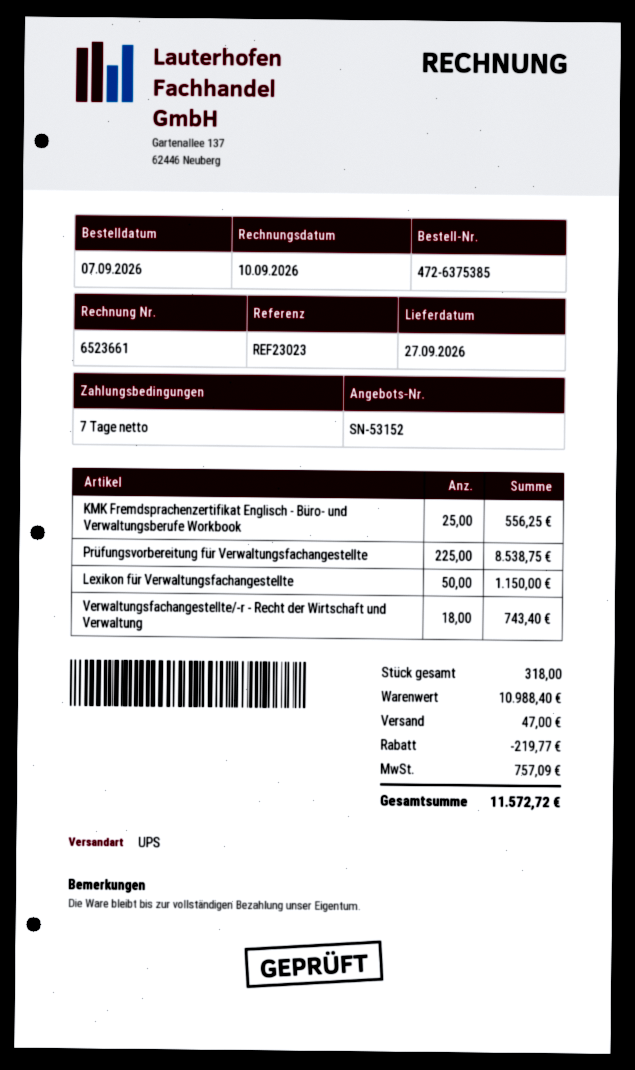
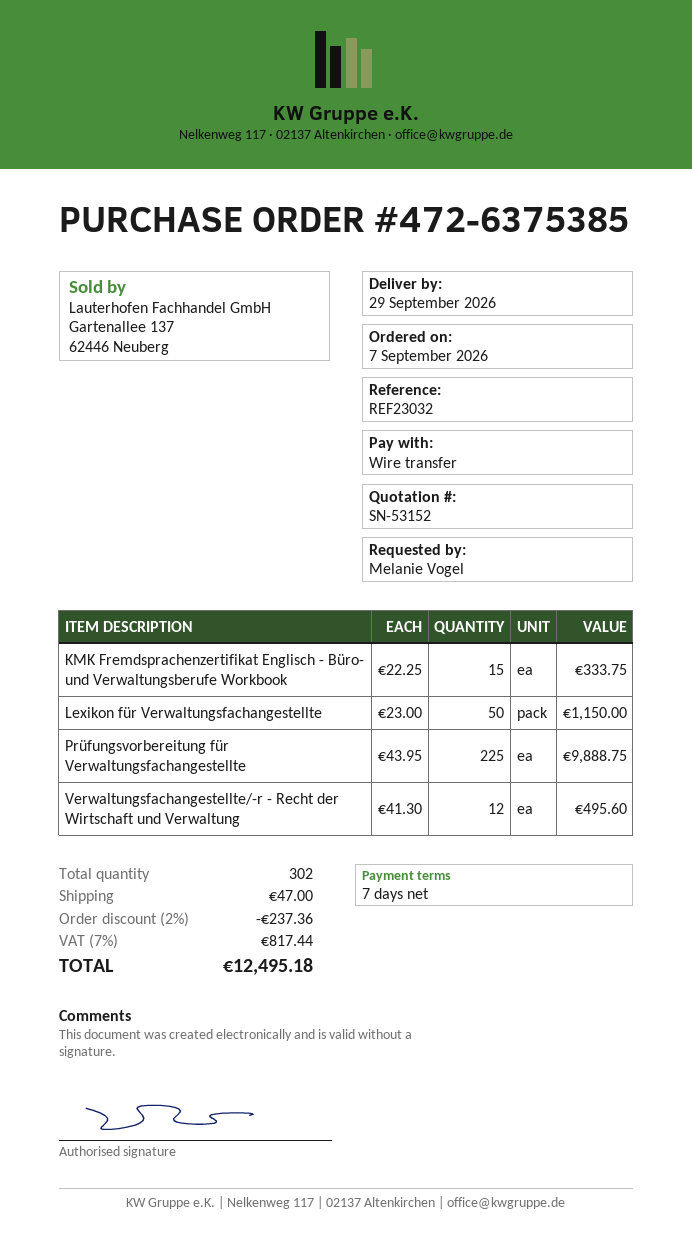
delivery date: 2026-09-27 -> 2026-09-29
reference: REF23023 -> REF23032
KMK Fremdsprachenzertifikat Englisch - Büro- und Verwaltungsberufe Workbook: 25 for 556.25 -> 15 for 333.75
Prüfungsvorbereitung für Verwaltungsfachangestellte: 225 for 8538.75 -> 225 for 9888.75
Verwaltungsfachangestellte/-r - Recht der Wirtschaft und Verwaltung: 18 for 743.40 -> 12 for 495.60
total quantity: 318 -> 302
discount: 219.77 -> 237.36
tax: 757.09 -> 817.44
total: 11572.72 -> 12495.18

